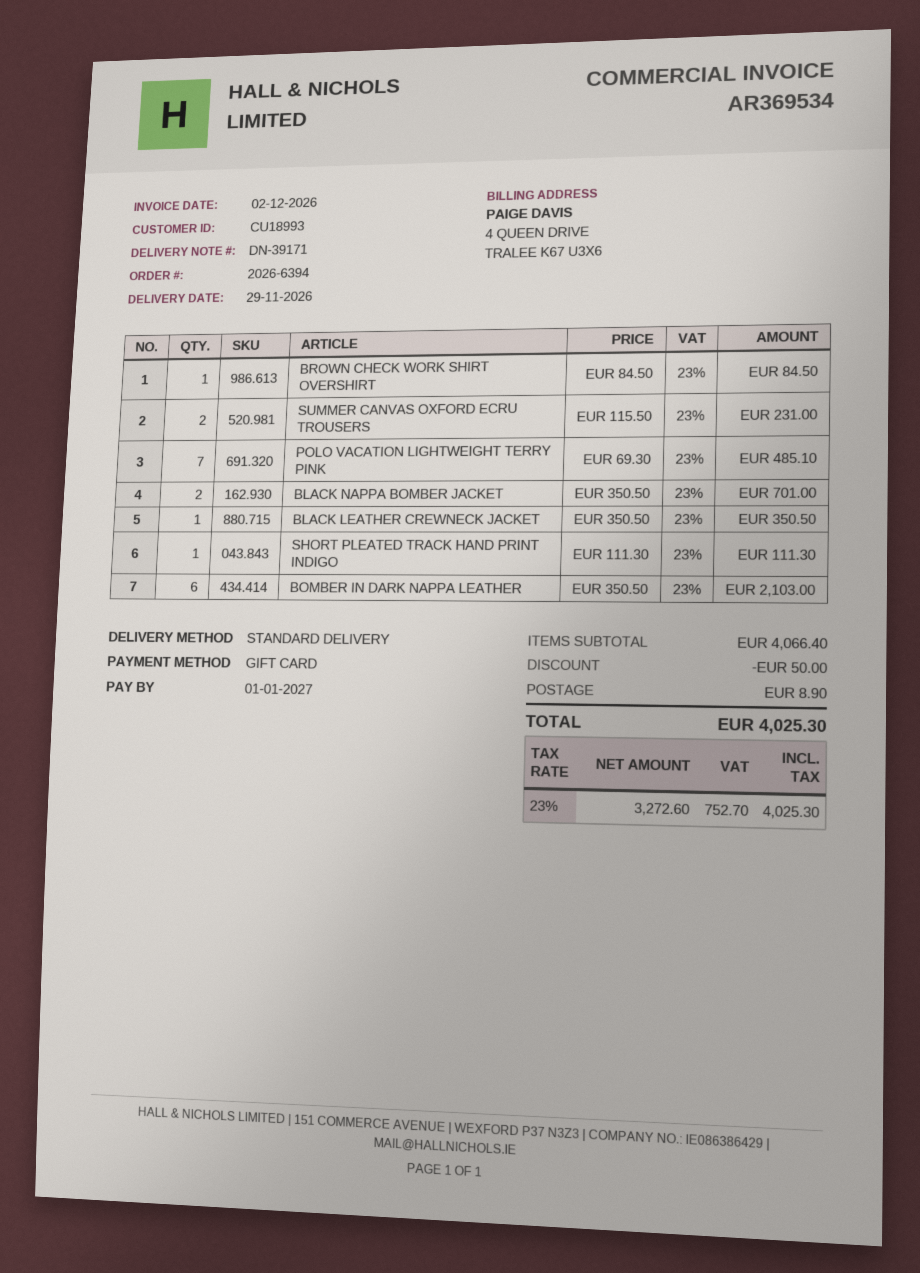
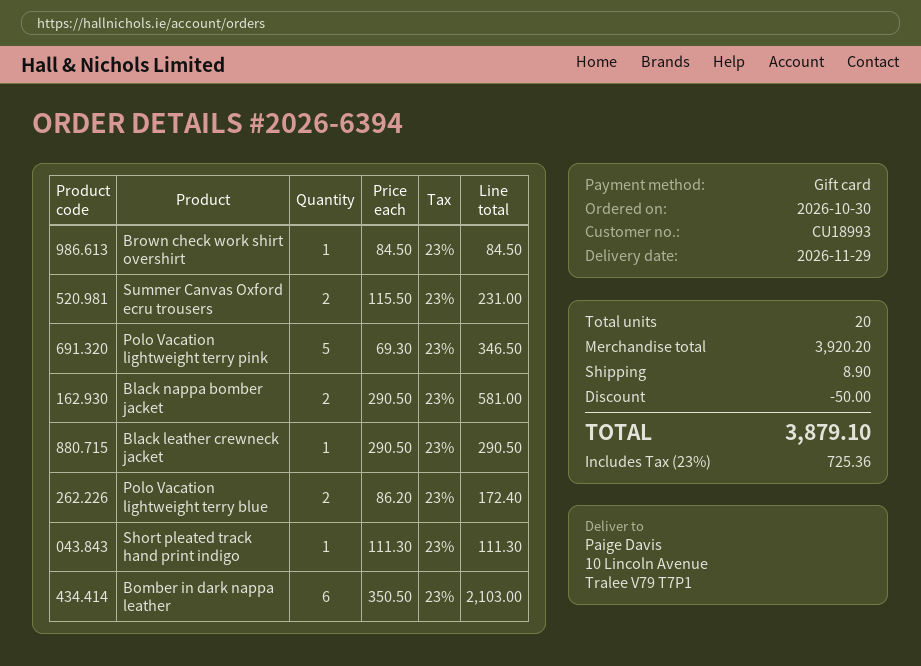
POLO VACATION LIGHTWEIGHT TERRY PINK: 7 x 69.30 = 485.10 -> 5 x 69.30 = 346.50
BLACK NAPPA BOMBER JACKET: 2 x 350.50 = 701.00 -> 2 x 290.50 = 581.00
BLACK LEATHER CREWNECK JACKET: 1 x 350.50 = 350.50 -> 1 x 290.50 = 290.50
Polo Vacation lightweight terry blue: none -> 2 x 86.20 = 172.40
subtotal: 4066.40 -> 3920.20
tax: 23% = 752.70 -> 23% = 725.36
total: 4025.30 -> 3879.10

